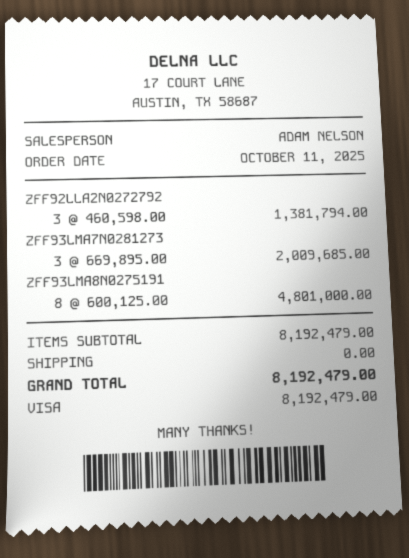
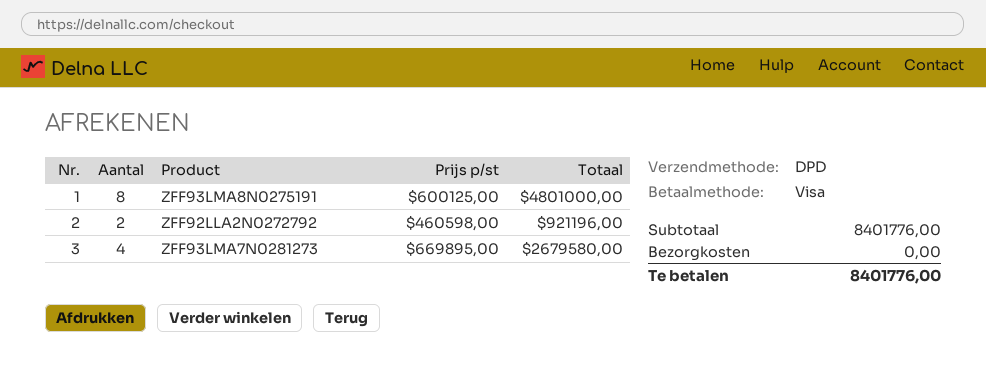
ZFF92LLA2N0272792: 3 x 460598.00 = 1381794.00 -> 2 x 460598.00 = 921196.00
ZFF93LMA7N0281273: 3 x 669895.00 = 2009685.00 -> 4 x 669895.00 = 2679580.00
subtotal: 8192479.00 -> 8401776.00
total: 8192479.00 -> 8401776.00

